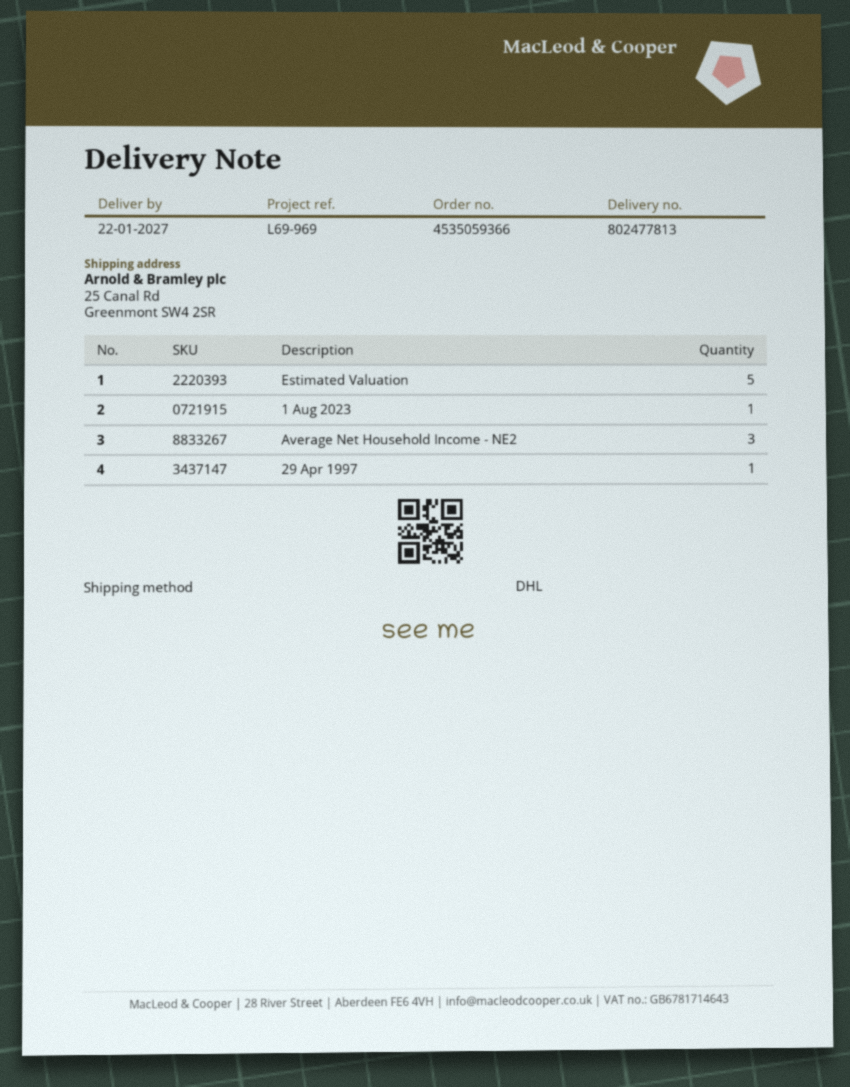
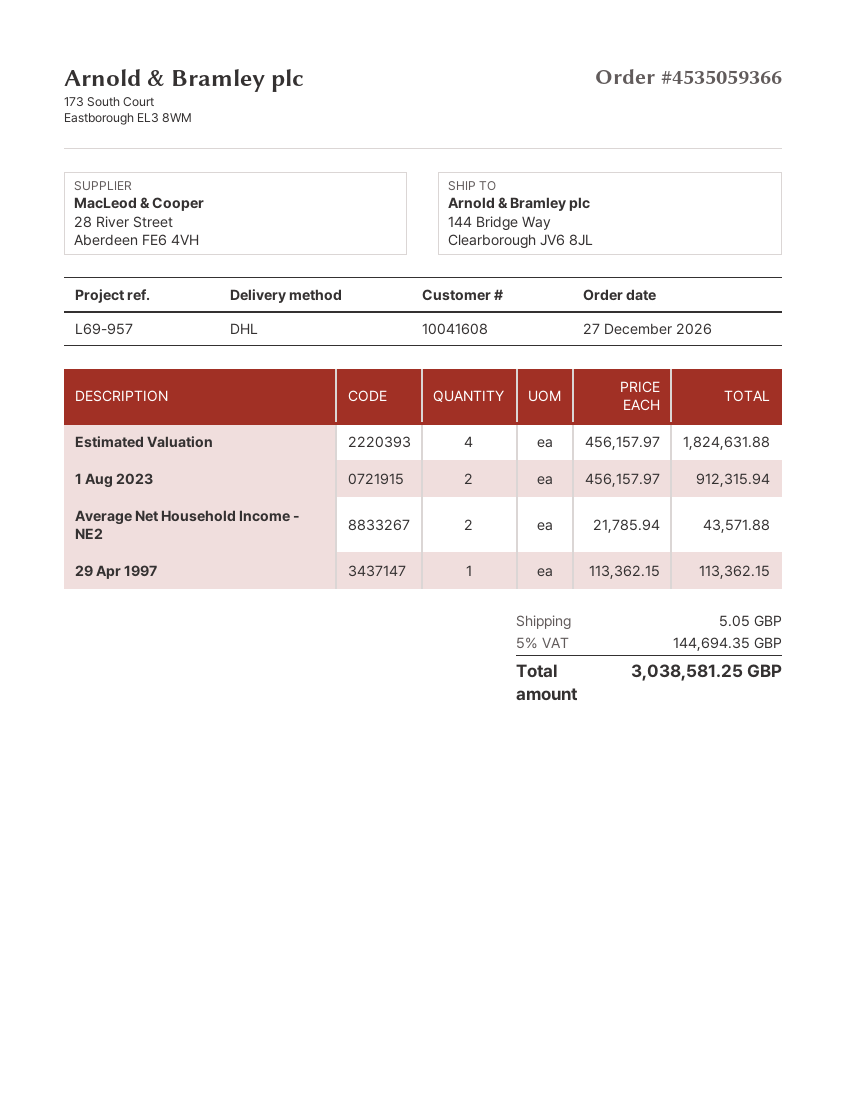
reference: L69-969 -> L69-957
ship to: 25 Canal Rd, Greenmont SW4 2SR -> 144 Bridge Way, Clearborough JV6 8JL
Estimated Valuation: 5 -> 4
1 Aug 2023: 1 -> 2
Average Net Household Income - NE2: 3 -> 2

